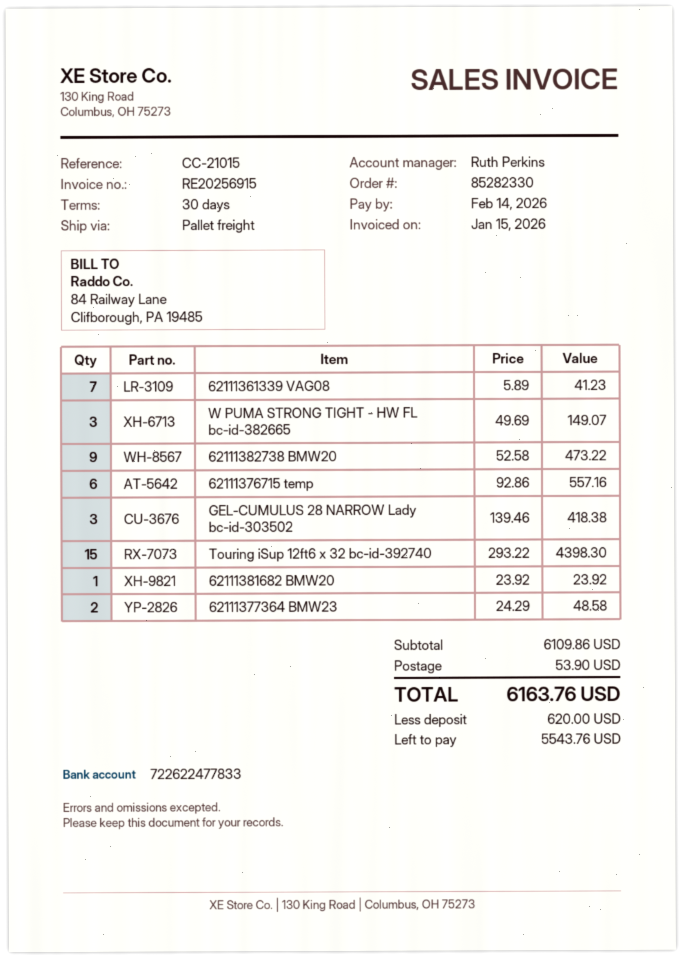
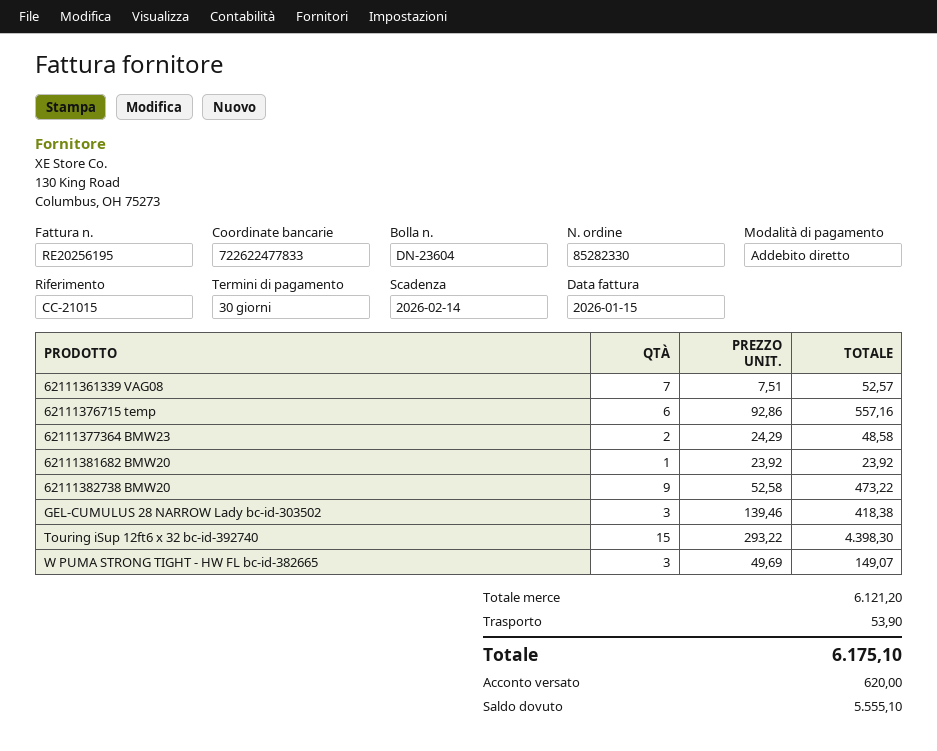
invoice number: RE20256915 -> RE20256195
62111361339 VAG08: 7 x 5.89 = 41.23 -> 7 x 7.51 = 52.57
subtotal: 6109.86 -> 6121.20
total: 6163.76 -> 6175.10
balance: 5543.76 -> 5555.10

